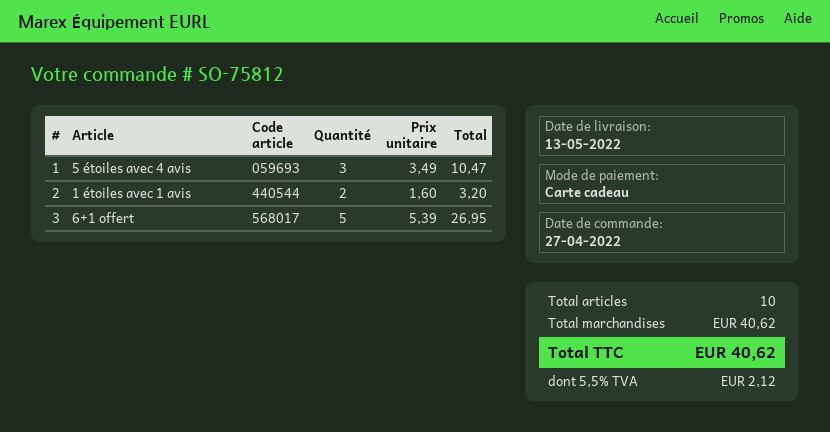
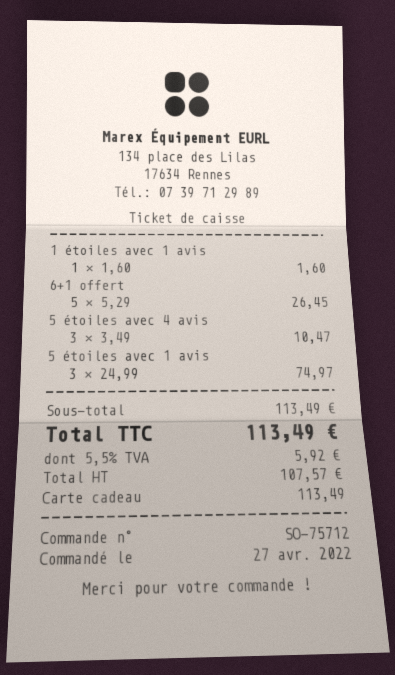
order number: SO-75812 -> SO-75712
1 étoiles avec 1 avis: 2 x 1.60 = 3.20 -> 1 x 1.60 = 1.60
6+1 offert: 5 x 5.39 = 26.95 -> 5 x 5.29 = 26.45
5 étoiles avec 1 avis: none -> 3 x 24.99 = 74.97
subtotal: 40.62 -> 113.49
tax: 5.5% = 2.12 -> 5.5% = 5.92
total: 40.62 -> 113.49

